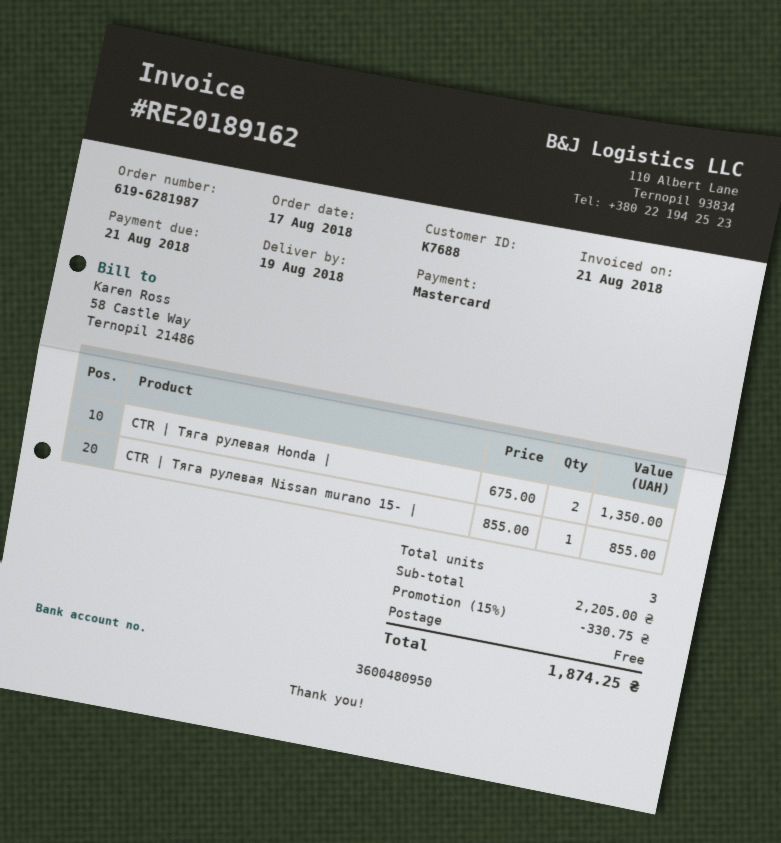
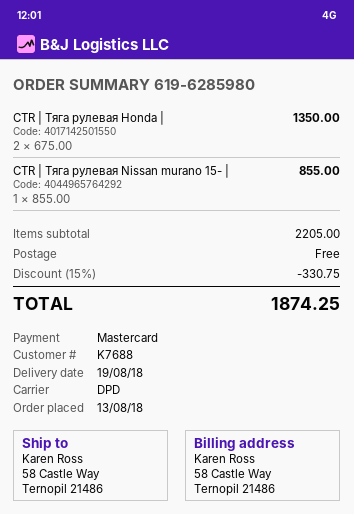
order number: 619-6281987 -> 619-6285980
order date: 2018-08-17 -> 2018-08-13

